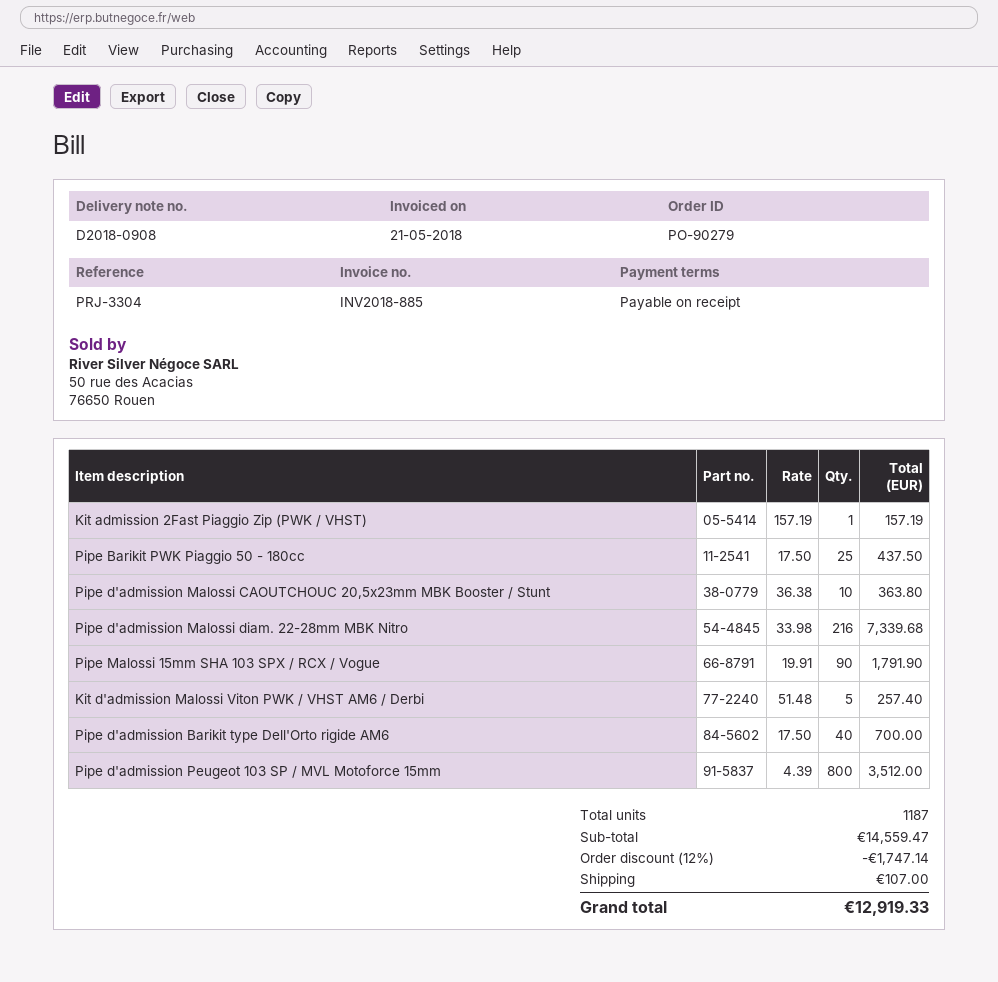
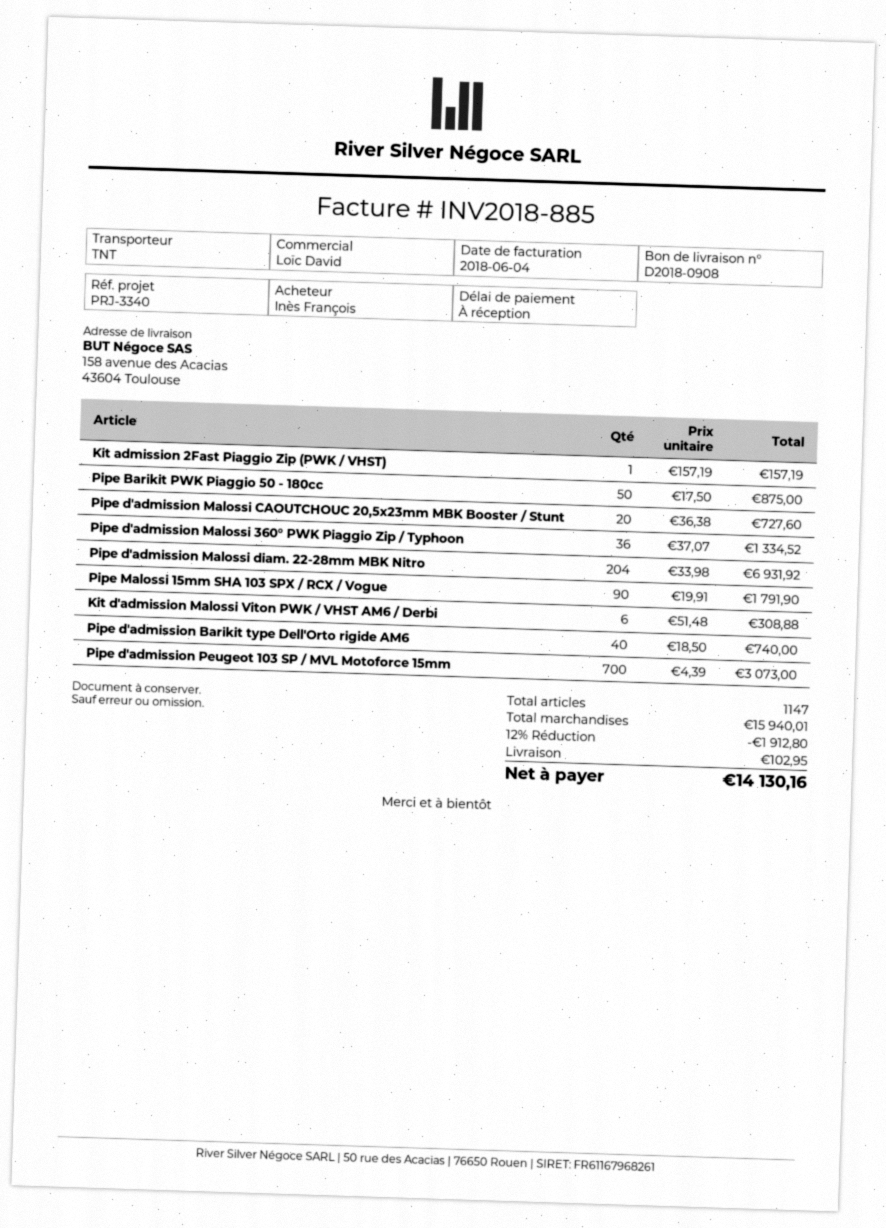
invoice date: 2018-05-21 -> 2018-06-04
reference: PRJ-3304 -> PRJ-3340
Pipe Barikit PWK Piaggio 50 - 180cc: 25 x 17.50 = 437.50 -> 50 x 17.50 = 875.00
Pipe d'admission Malossi CAOUTCHOUC 20,5x23mm MBK Booster / Stunt: 10 x 36.38 = 363.80 -> 20 x 36.38 = 727.60
Pipe d'admission Malossi diam. 22-28mm MBK Nitro: 216 x 33.98 = 7339.68 -> 204 x 33.98 = 6931.92
Kit d'admission Malossi Viton PWK / VHST AM6 / Derbi: 5 x 51.48 = 257.40 -> 6 x 51.48 = 308.88
Pipe d'admission Barikit type Dell'Orto rigide AM6: 40 x 17.50 = 700.00 -> 40 x 18.50 = 740.00
Pipe d'admission Peugeot 103 SP / MVL Motoforce 15mm: 800 x 4.39 = 3512.00 -> 700 x 4.39 = 3073.00
Pipe d'admission Malossi 360° PWK Piaggio Zip / Typhoon: none -> 36 x 37.07 = 1334.52
total quantity: 1187 -> 1147
subtotal: 14559.47 -> 15940.01
discount: 12% = 1747.14 -> 12% = 1912.80
shipping: 107.00 -> 102.95
total: 12919.33 -> 14130.16

